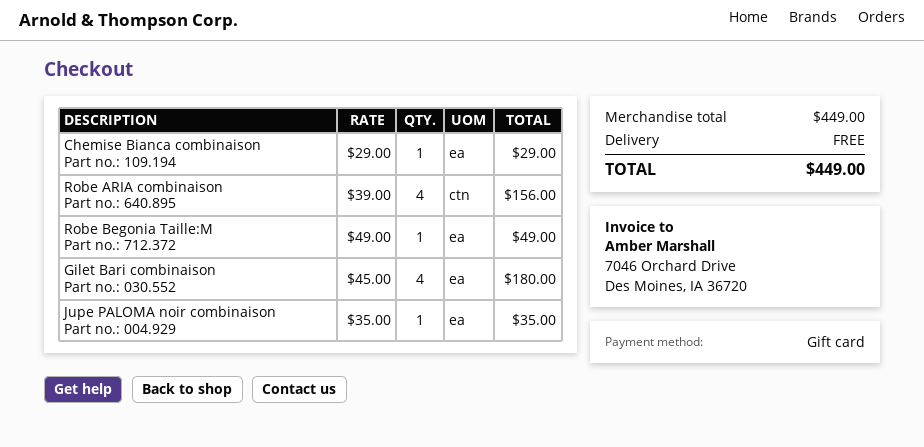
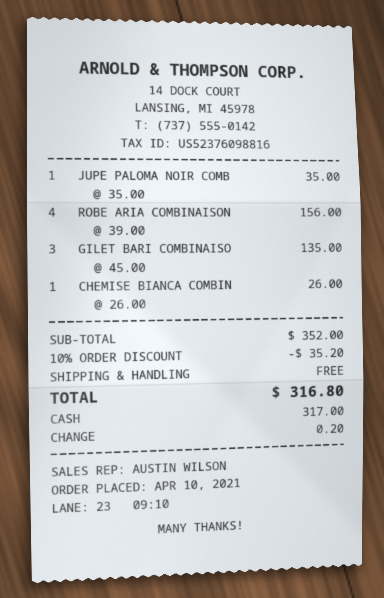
payment method: gift card -> cash
Chemise Bianca combinaison: 1 x 29.00 = 29.00 -> 1 x 26.00 = 26.00
Robe Begonia Taille:M: 1 x 49.00 = 49.00 -> none
Gilet Bari combinaison: 4 x 45.00 = 180.00 -> 3 x 45.00 = 135.00
subtotal: 449.00 -> 352.00
discount: none -> 10% = 35.20
total: 449.00 -> 316.80

